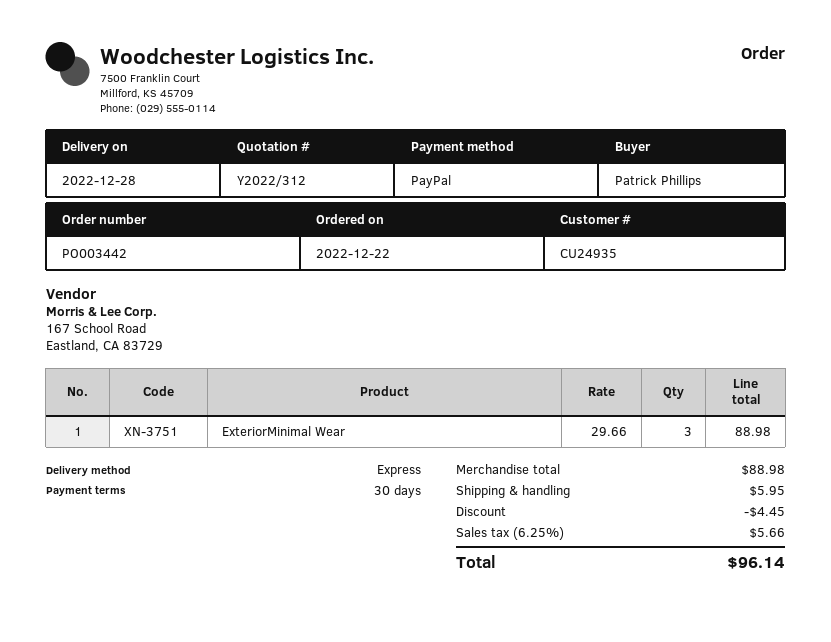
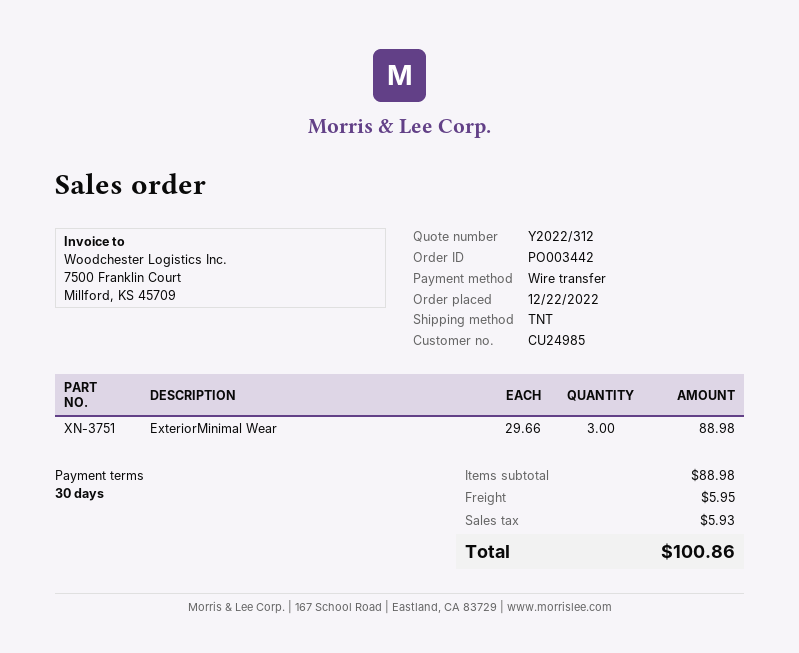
customer number: CU24935 -> CU24985
payment method: PayPal -> bank transfer
shipping method: express -> TNT
discount: 4.45 -> none
tax: 5.66 -> 5.93
total: 96.14 -> 100.86

